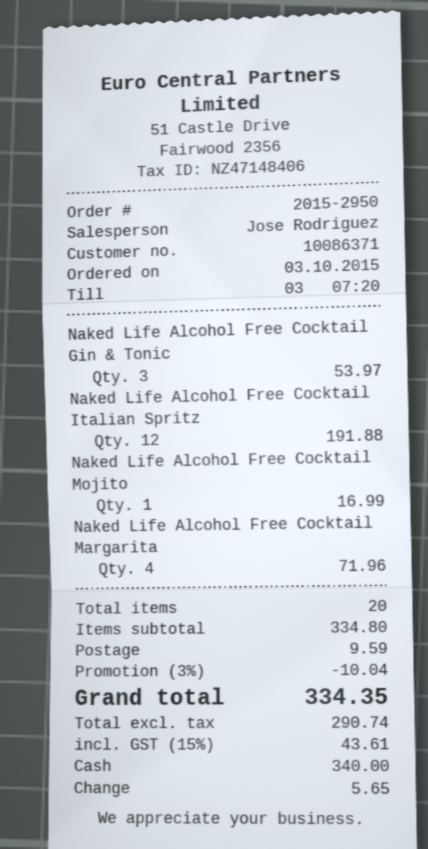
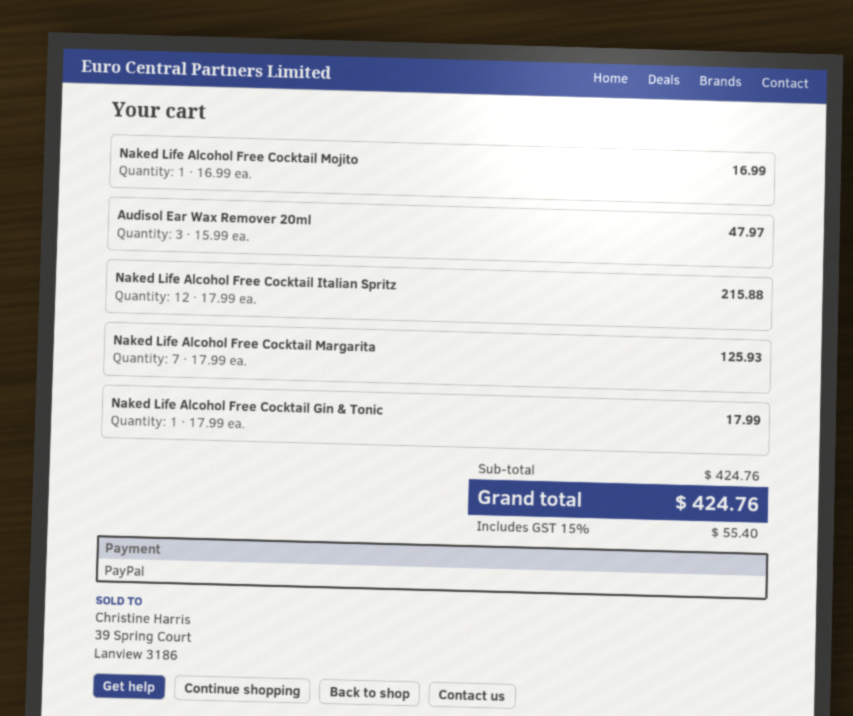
payment method: cash -> PayPal
Naked Life Alcohol Free Cocktail Gin & Tonic: 3 for 53.97 -> 1 for 17.99
Naked Life Alcohol Free Cocktail Italian Spritz: 12 for 191.88 -> 12 for 215.88
Naked Life Alcohol Free Cocktail Margarita: 4 for 71.96 -> 7 for 125.93
Audisol Ear Wax Remover 20ml: none -> 3 for 47.97
subtotal: 334.80 -> 424.76
discount: 3% = 10.04 -> none
shipping: 9.59 -> none
tax: 15% = 43.61 -> 15% = 55.40
total: 334.35 -> 424.76

